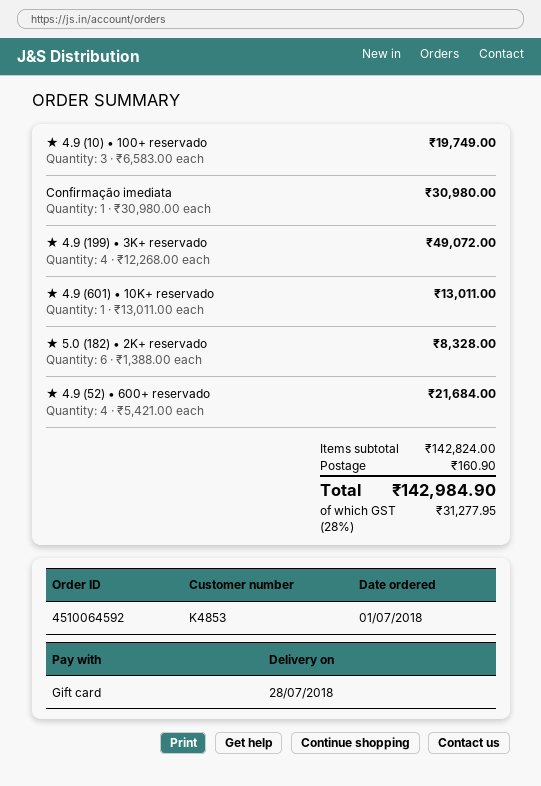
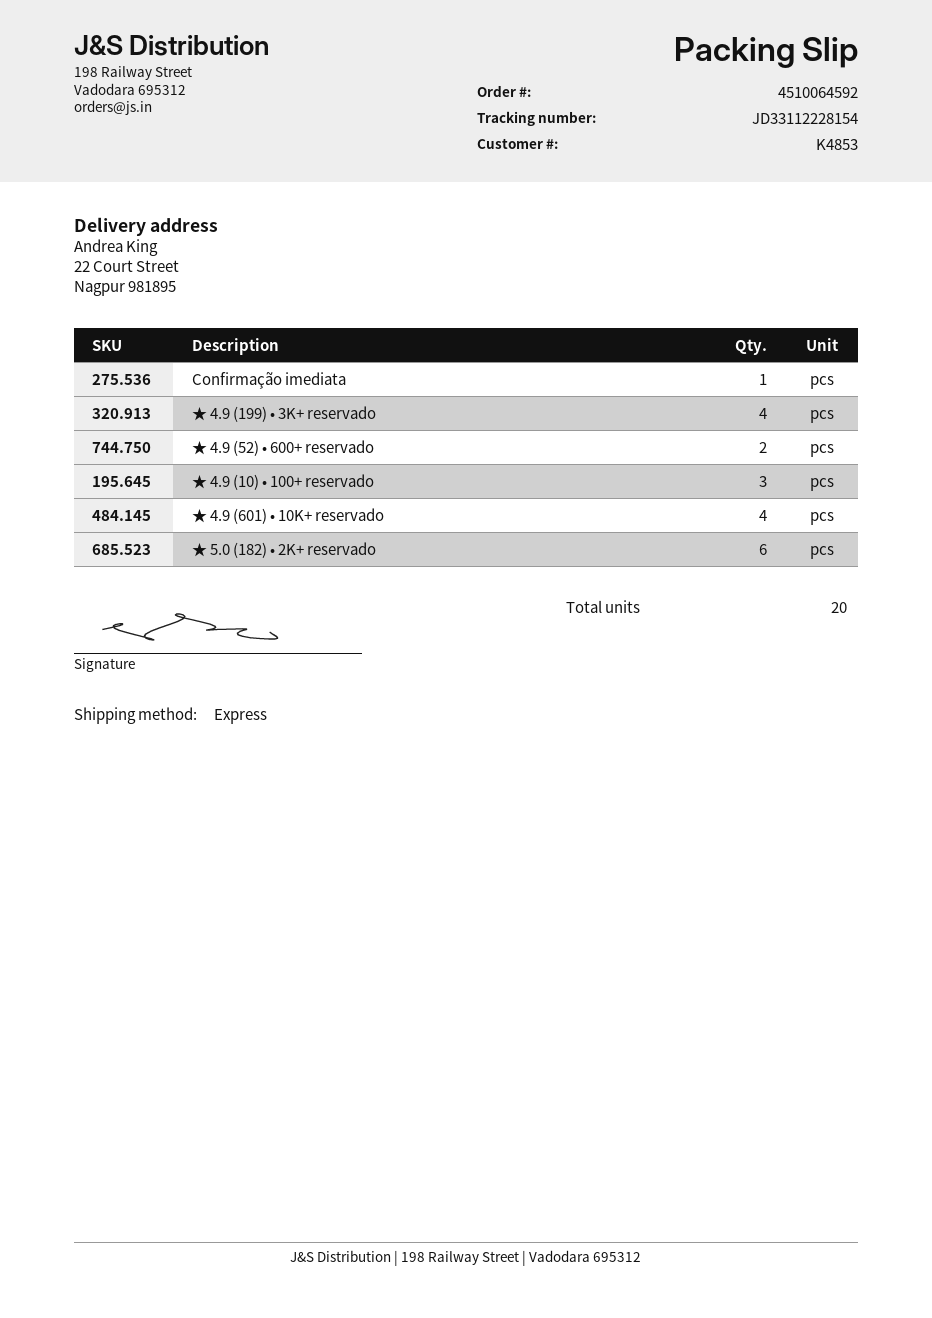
★ 4.9 (601) • 10K+ reservado: 1 -> 4
★ 4.9 (52) • 600+ reservado: 4 -> 2

